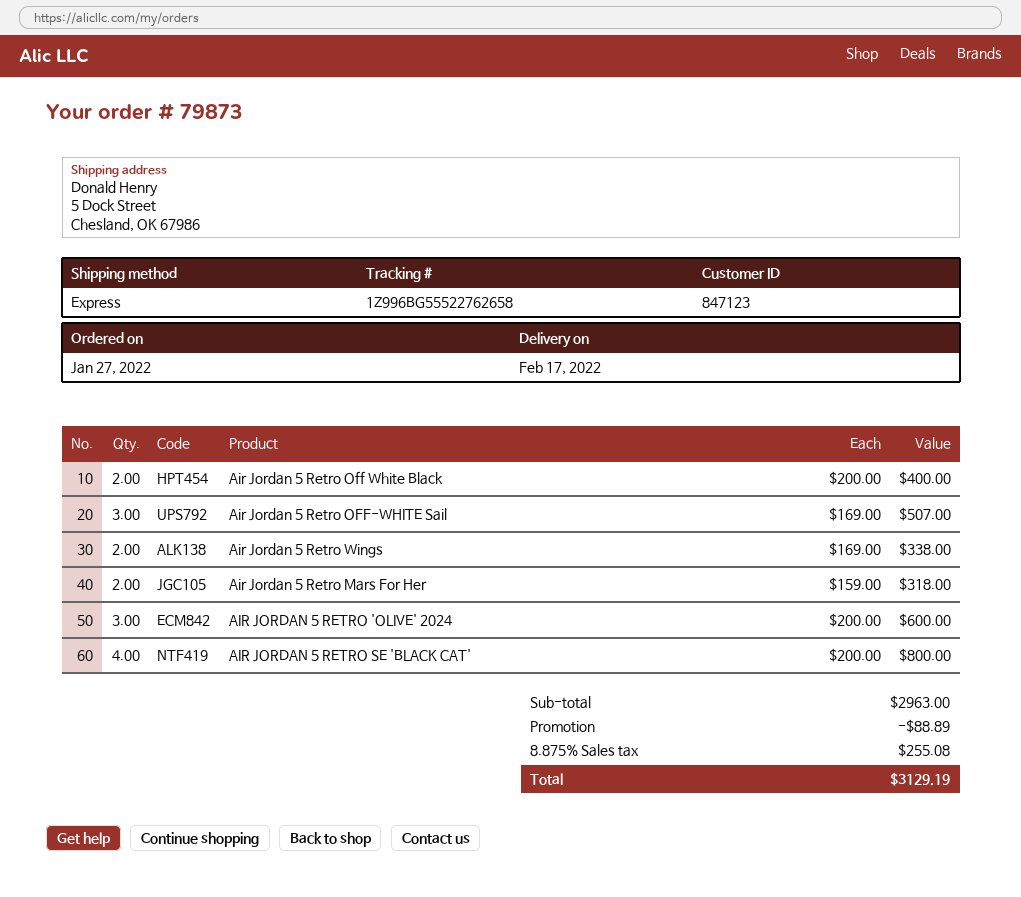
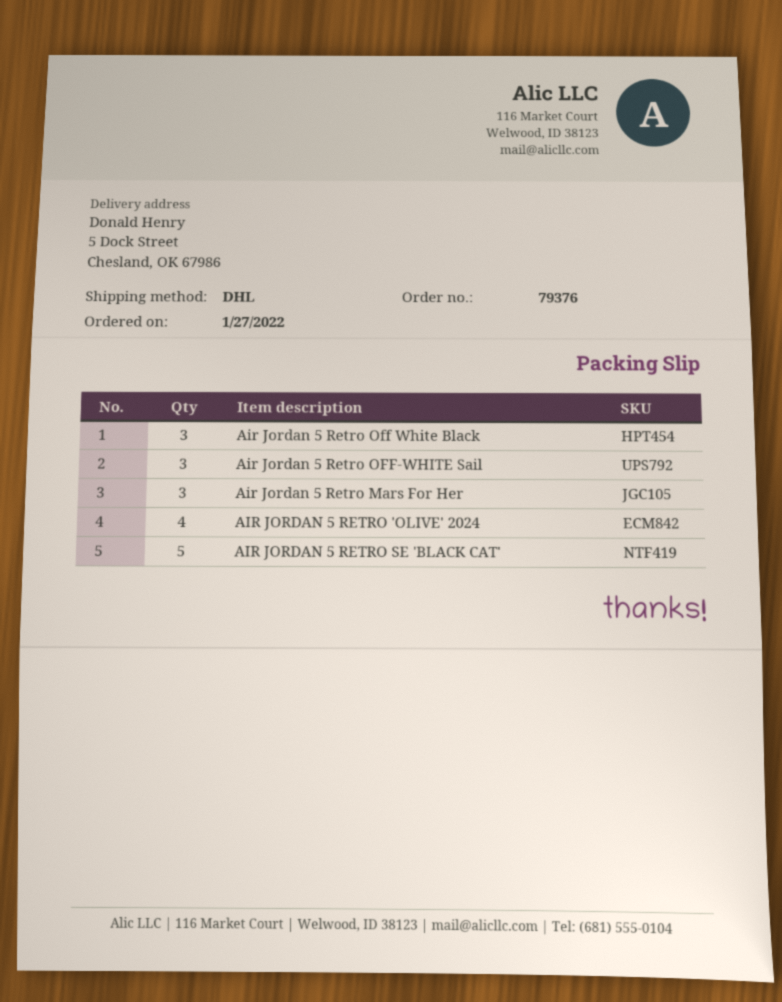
order number: 79873 -> 79376
shipping method: express -> DHL
Air Jordan 5 Retro Off White Black: 2 -> 3
Air Jordan 5 Retro Wings: 2 -> none
Air Jordan 5 Retro Mars For Her: 2 -> 3
AIR JORDAN 5 RETRO 'OLIVE' 2024: 3 -> 4
AIR JORDAN 5 RETRO SE 'BLACK CAT': 4 -> 5

